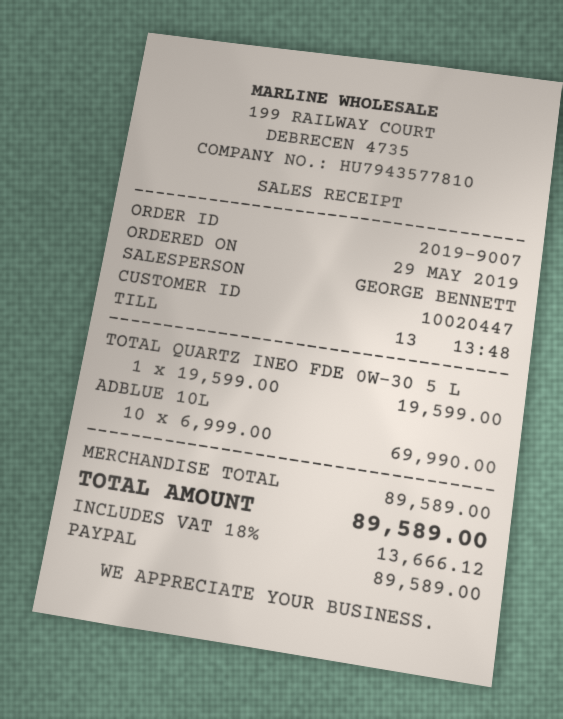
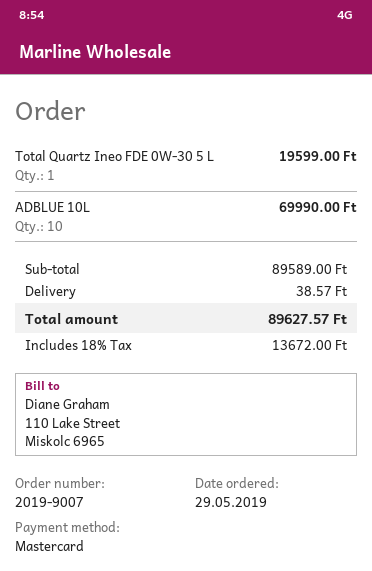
payment method: PayPal -> Mastercard
shipping: none -> 38.57
tax: 18% = 13666.12 -> 18% = 13672.00
total: 89589.00 -> 89627.57

